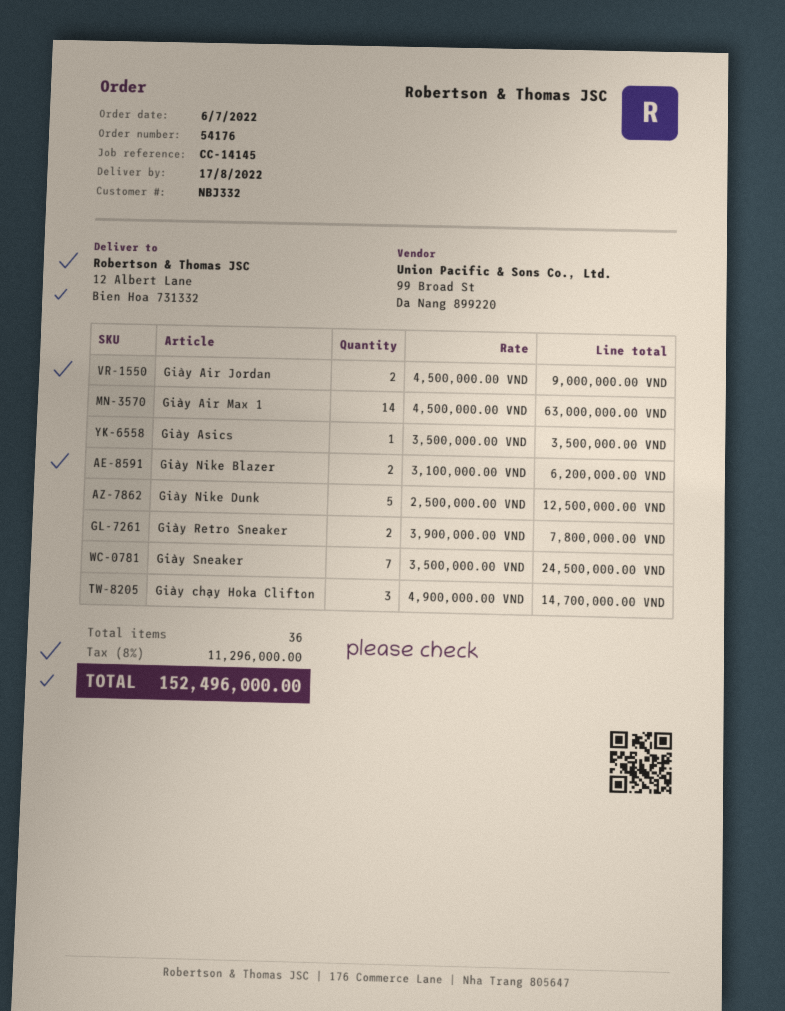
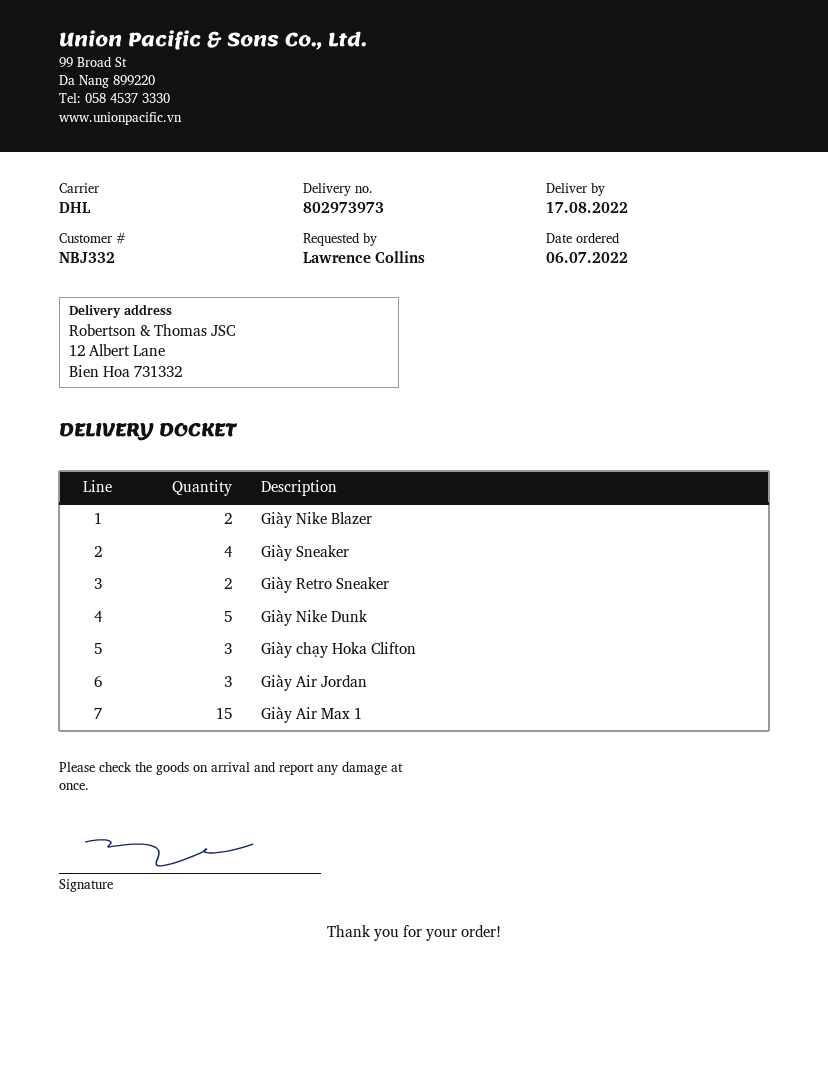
Giày Air Jordan: 2 -> 3
Giày Air Max 1: 14 -> 15
Giày Asics: 1 -> none
Giày Sneaker: 7 -> 4

